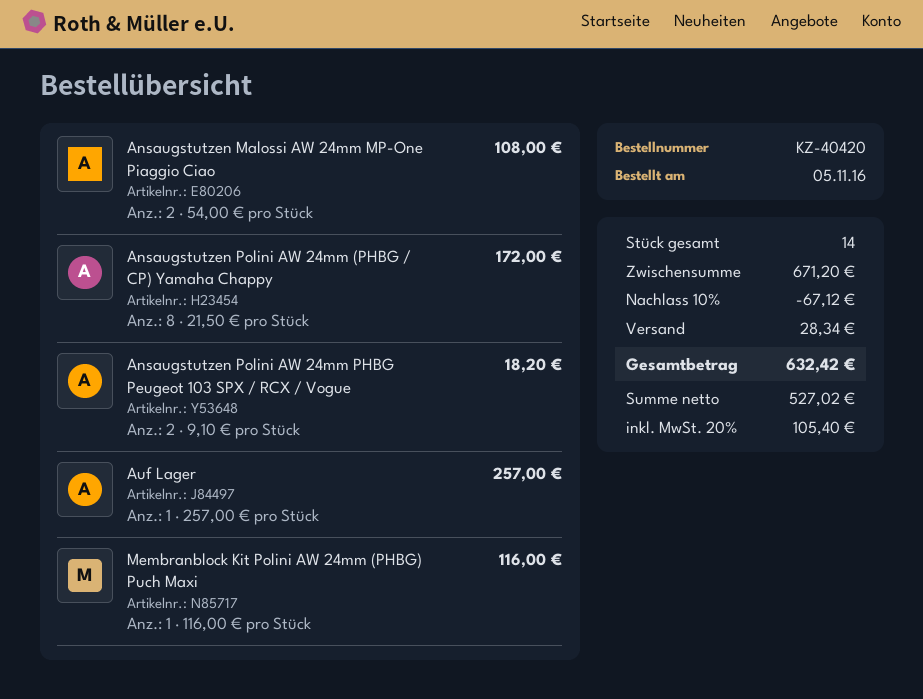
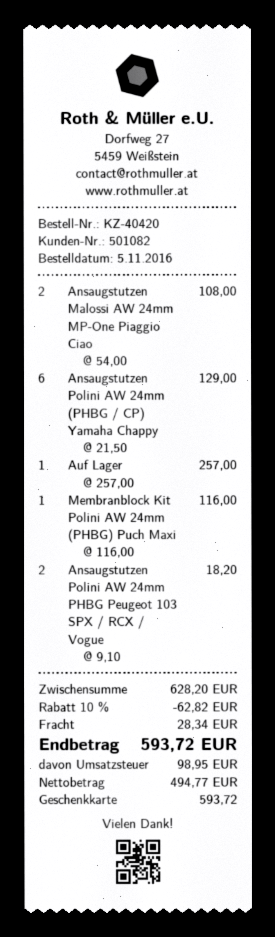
Ansaugstutzen Polini AW 24mm (PHBG / CP) Yamaha Chappy: 8 x 21.50 = 172.00 -> 6 x 21.50 = 129.00
subtotal: 671.20 -> 628.20
discount: 10% = 67.12 -> 10% = 62.82
net: 527.02 -> 494.77
tax: 105.40 -> 98.95
total: 632.42 -> 593.72

